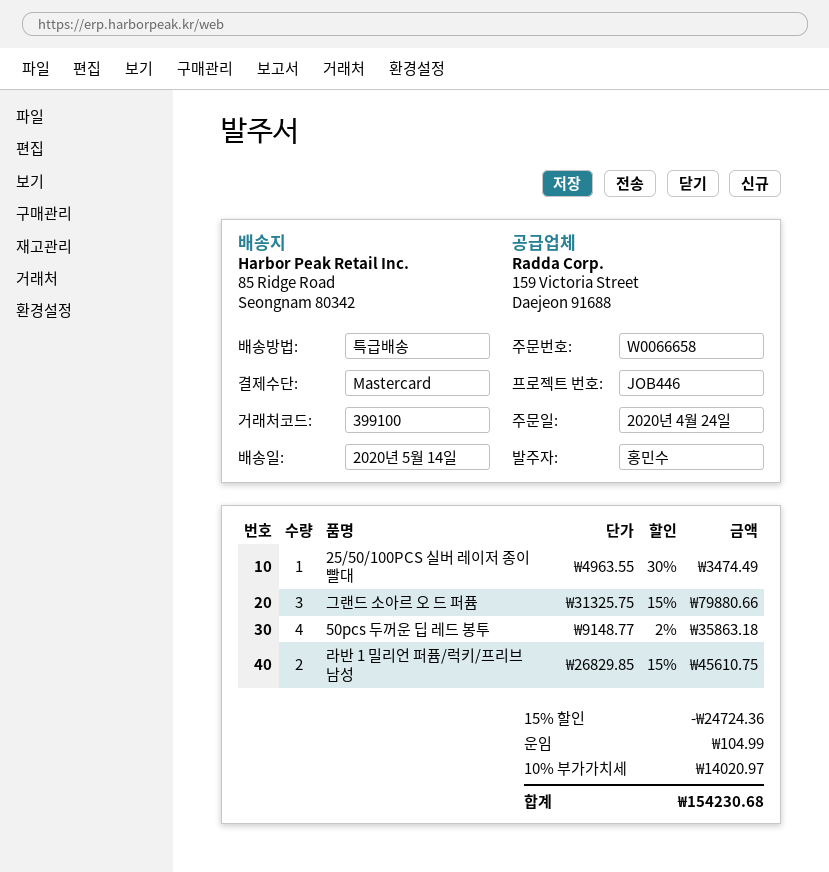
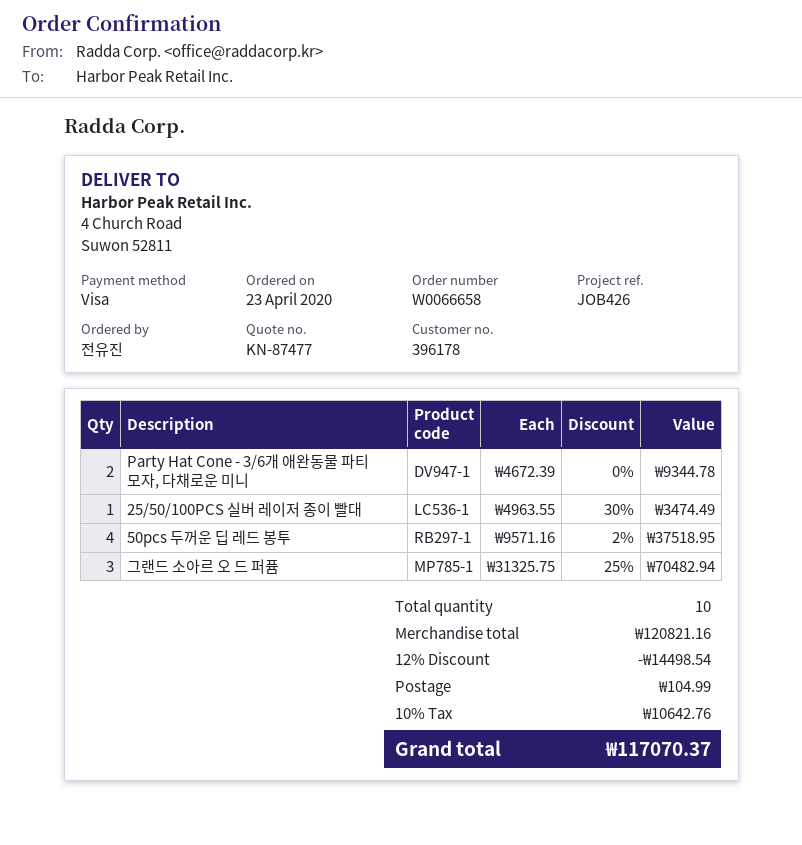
order date: 2020-04-24 -> 2020-04-23
customer number: 399100 -> 396178
reference: JOB446 -> JOB426
ordered by: 홍민수 -> 전유진
payment method: Mastercard -> Visa
ship to: 85 Ridge Road, Seongnam 80342 -> 4 Church Road, Suwon 52811
그랜드 소아르 오 드 퍼퓸: 3 x 31325.75 - 15% = 79880.66 -> 3 x 31325.75 - 25% = 70482.94
50pcs 두꺼운 딥 레드 봉투: 4 x 9148.77 - 2% = 35863.18 -> 4 x 9571.16 - 2% = 37518.95
라반 1 밀리언 퍼퓸/럭키/프리브 남성: 2 x 26829.85 - 15% = 45610.75 -> none
Party Hat Cone - 3/6개 애완동물 파티 모자, 다채로운 미니: none -> 2 x 4672.39 = 9344.78
discount: 15% = 24724.36 -> 12% = 14498.54
tax: 10% = 14020.97 -> 10% = 10642.76
total: 154230.68 -> 117070.37

